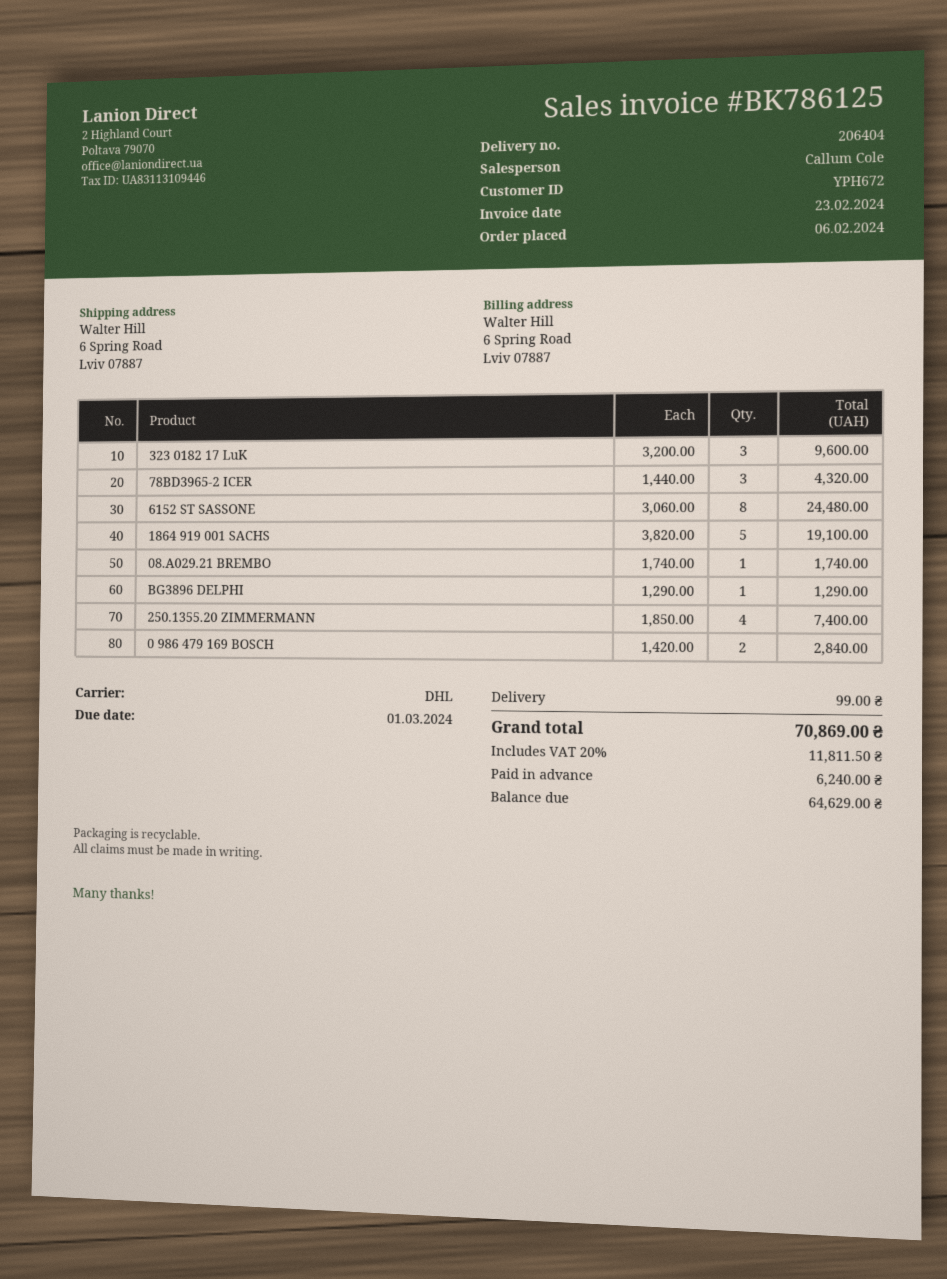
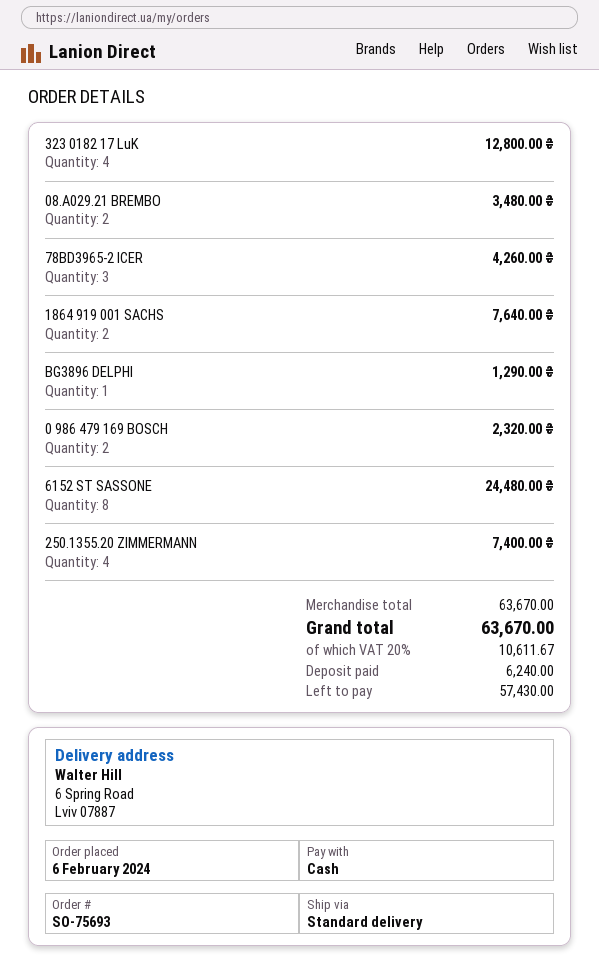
shipping method: DHL -> standard
323 0182 17 LuK: 3 for 9600.00 -> 4 for 12800.00
78BD3965-2 ICER: 3 for 4320.00 -> 3 for 4260.00
1864 919 001 SACHS: 5 for 19100.00 -> 2 for 7640.00
08.A029.21 BREMBO: 1 for 1740.00 -> 2 for 3480.00
0 986 479 169 BOSCH: 2 for 2840.00 -> 2 for 2320.00
shipping: 99.00 -> none
tax: 20% = 11811.50 -> 20% = 10611.67
total: 70869.00 -> 63670.00
balance: 64629.00 -> 57430.00

